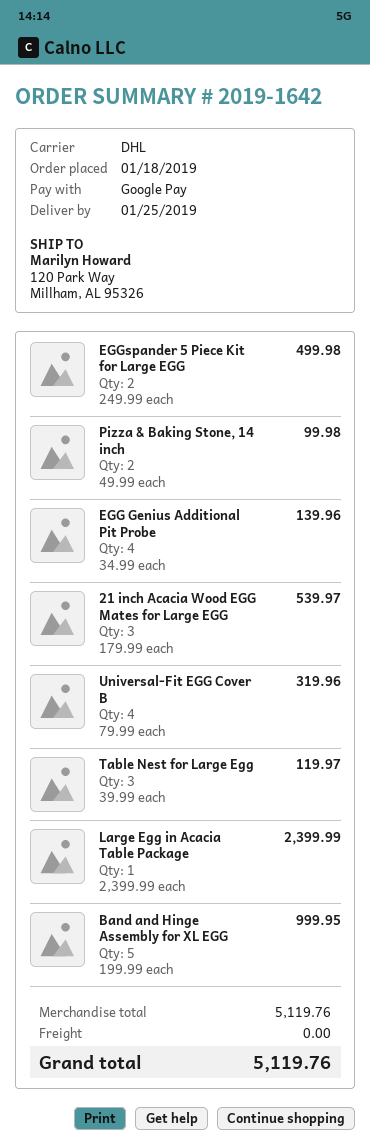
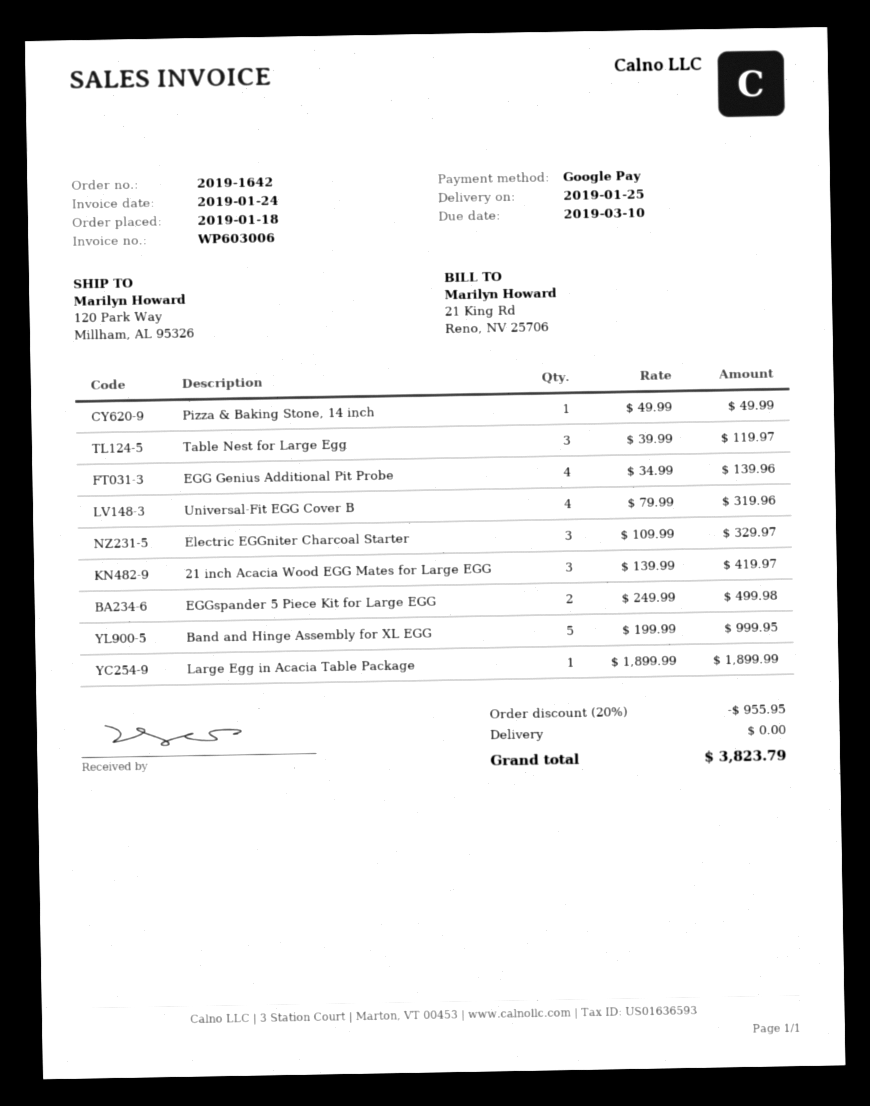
Pizza & Baking Stone, 14 inch: 2 x 49.99 = 99.98 -> 1 x 49.99 = 49.99
21 inch Acacia Wood EGG Mates for Large EGG: 3 x 179.99 = 539.97 -> 3 x 139.99 = 419.97
Large Egg in Acacia Table Package: 1 x 2399.99 = 2399.99 -> 1 x 1899.99 = 1899.99
Electric EGGniter Charcoal Starter: none -> 3 x 109.99 = 329.97
discount: none -> 20% = 955.95
total: 5119.76 -> 3823.79

